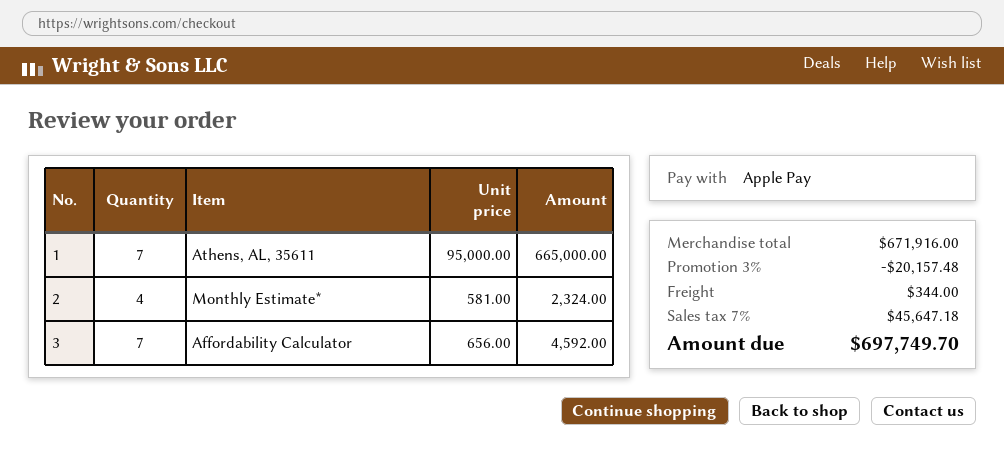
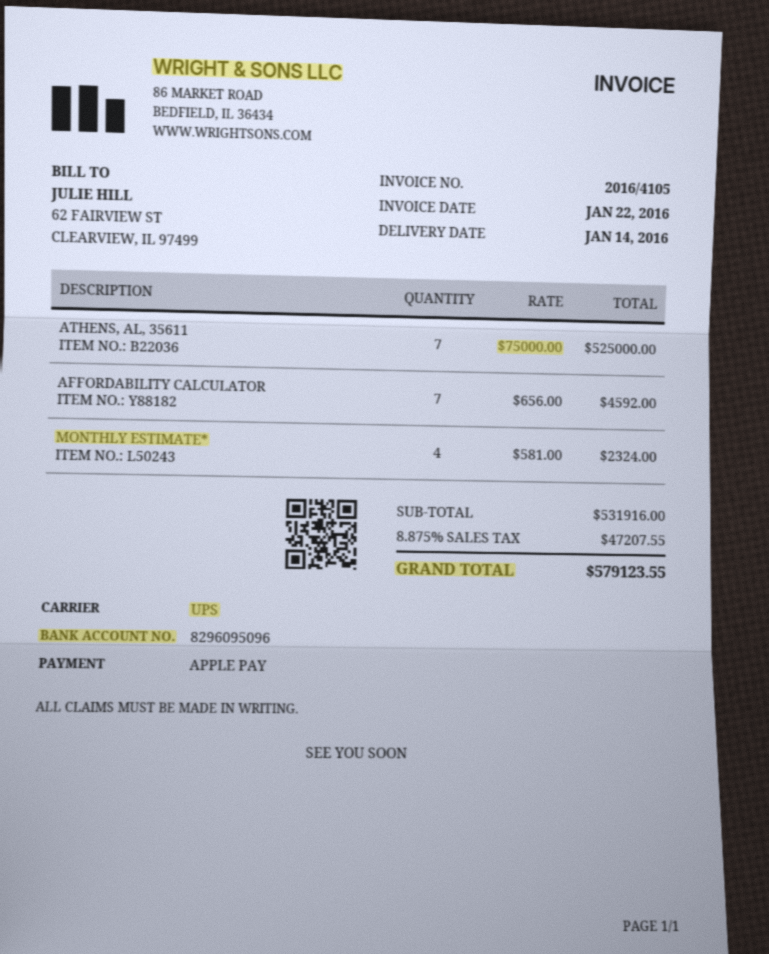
Athens, AL, 35611: 7 x 95000.00 = 665000.00 -> 7 x 75000.00 = 525000.00
subtotal: 671916.00 -> 531916.00
discount: 3% = 20157.48 -> none
shipping: 344.00 -> none
tax: 7% = 45647.18 -> 8.875% = 47207.55
total: 697749.70 -> 579123.55

